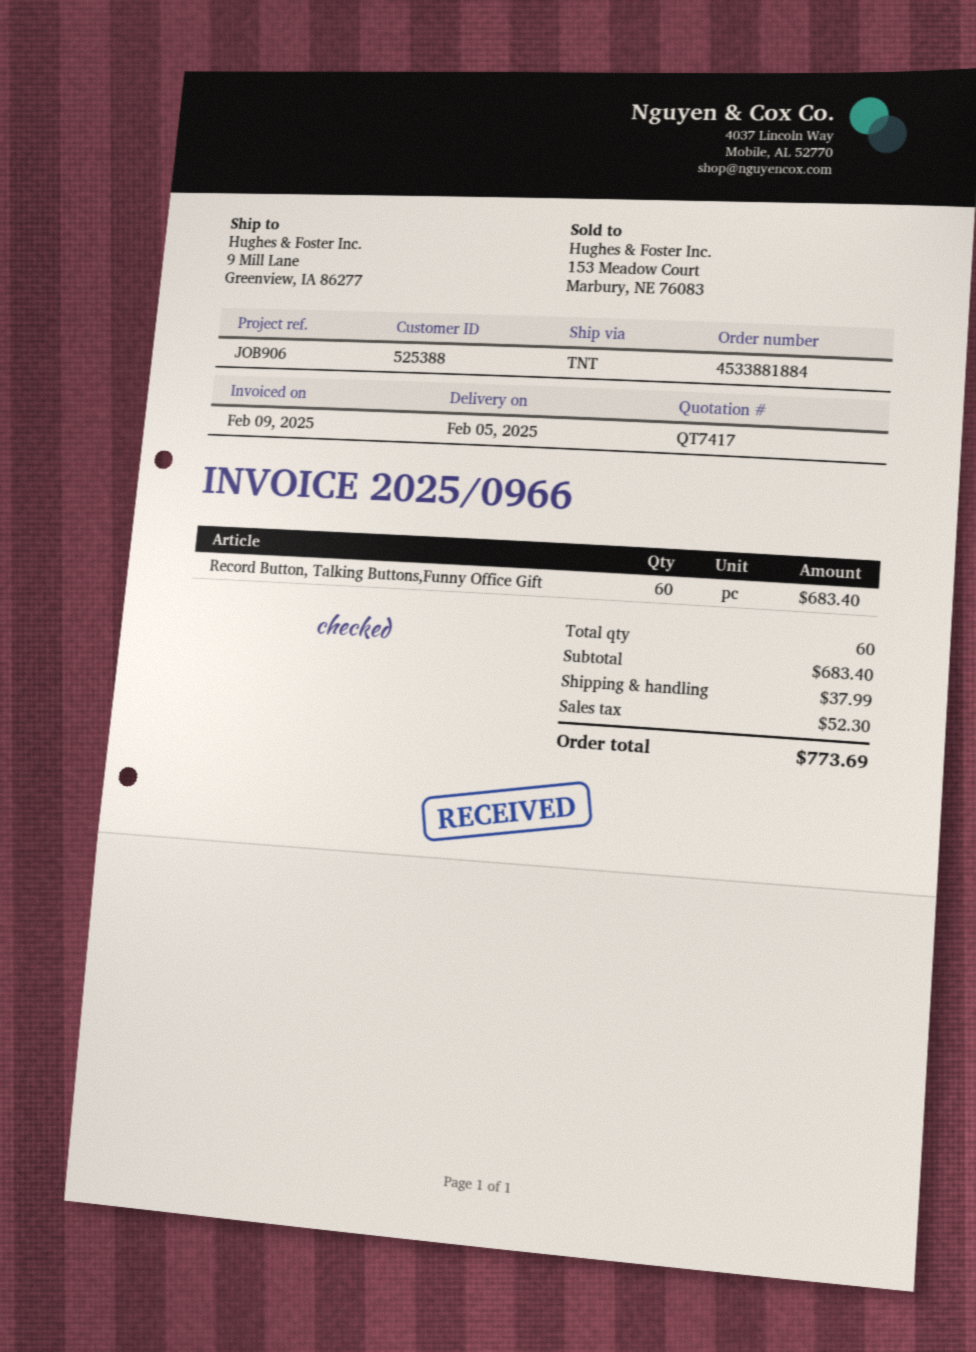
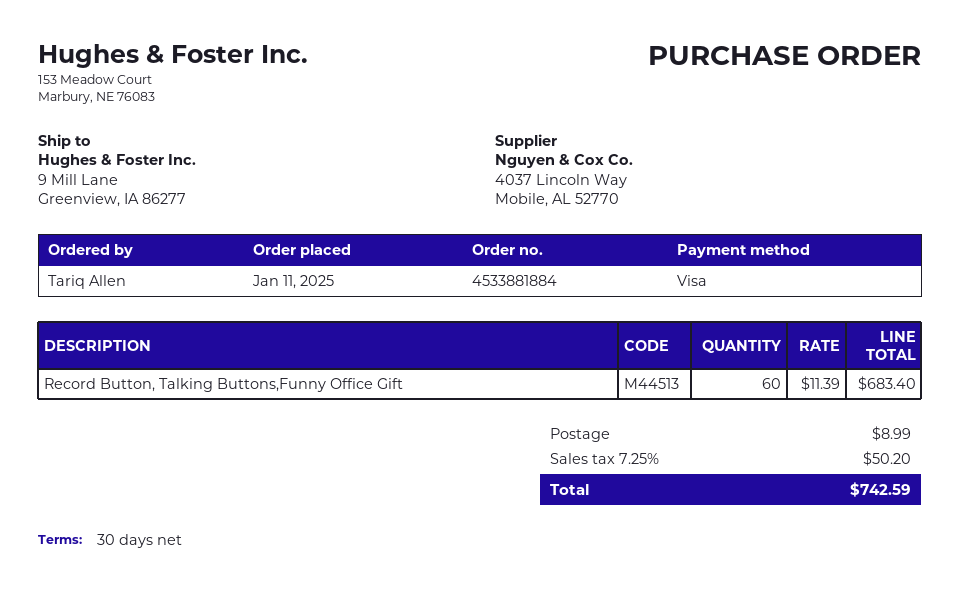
shipping: 37.99 -> 8.99
tax: 52.30 -> 50.20
total: 773.69 -> 742.59

